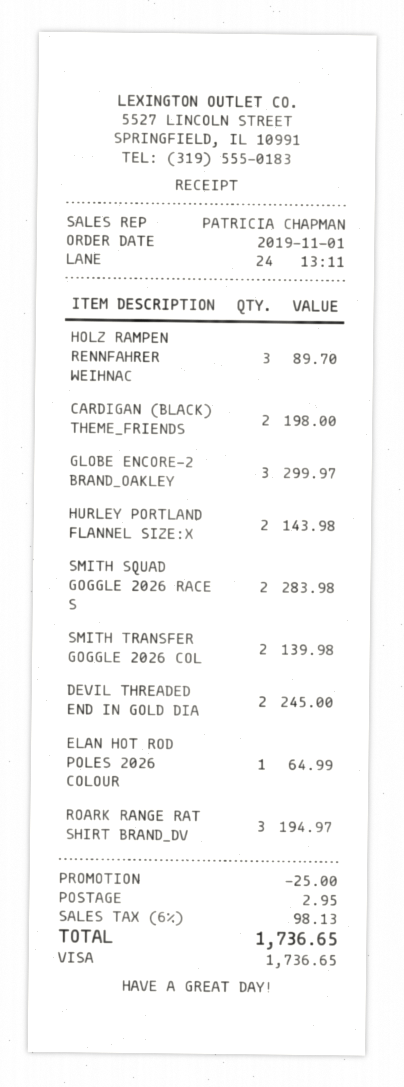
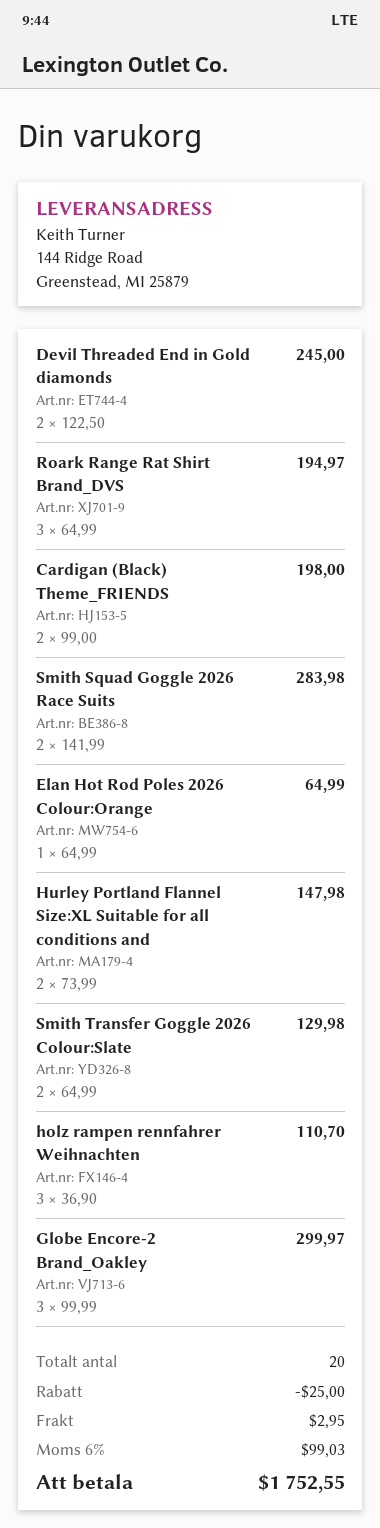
HOLZ RAMPEN RENNFAHRER WEIHNAC: 3 for 89.70 -> 3 for 110.70
HURLEY PORTLAND FLANNEL SIZE:X: 2 for 143.98 -> 2 for 147.98
SMITH TRANSFER GOGGLE 2026 COL: 2 for 139.98 -> 2 for 129.98
tax: 6% = 98.13 -> 6% = 99.03
total: 1736.65 -> 1752.55

